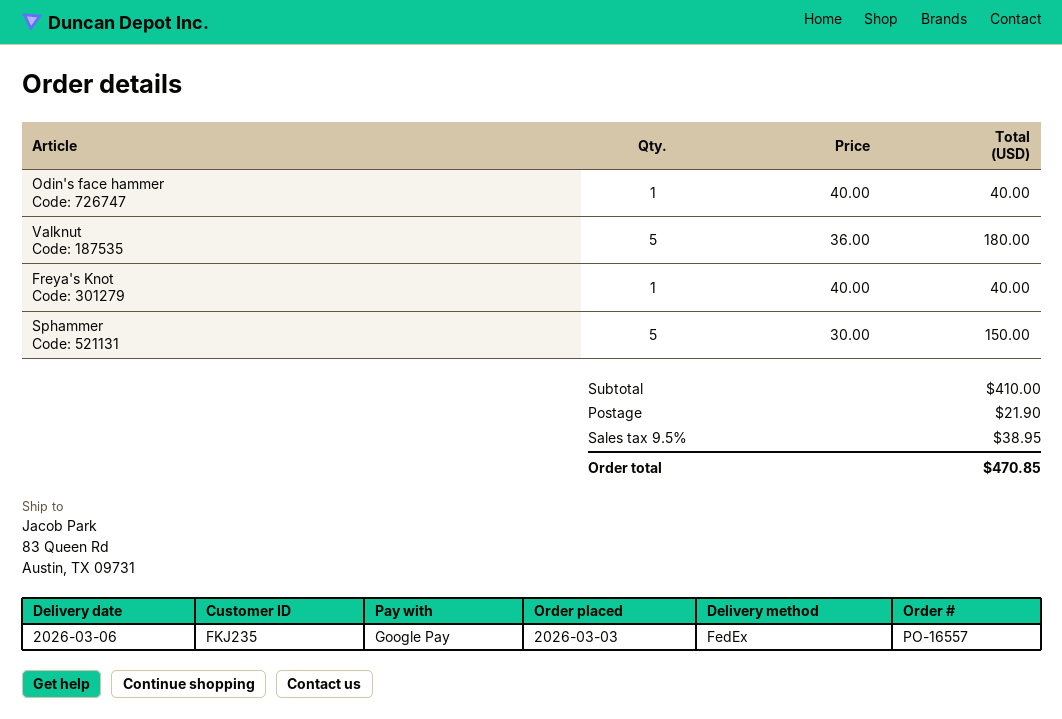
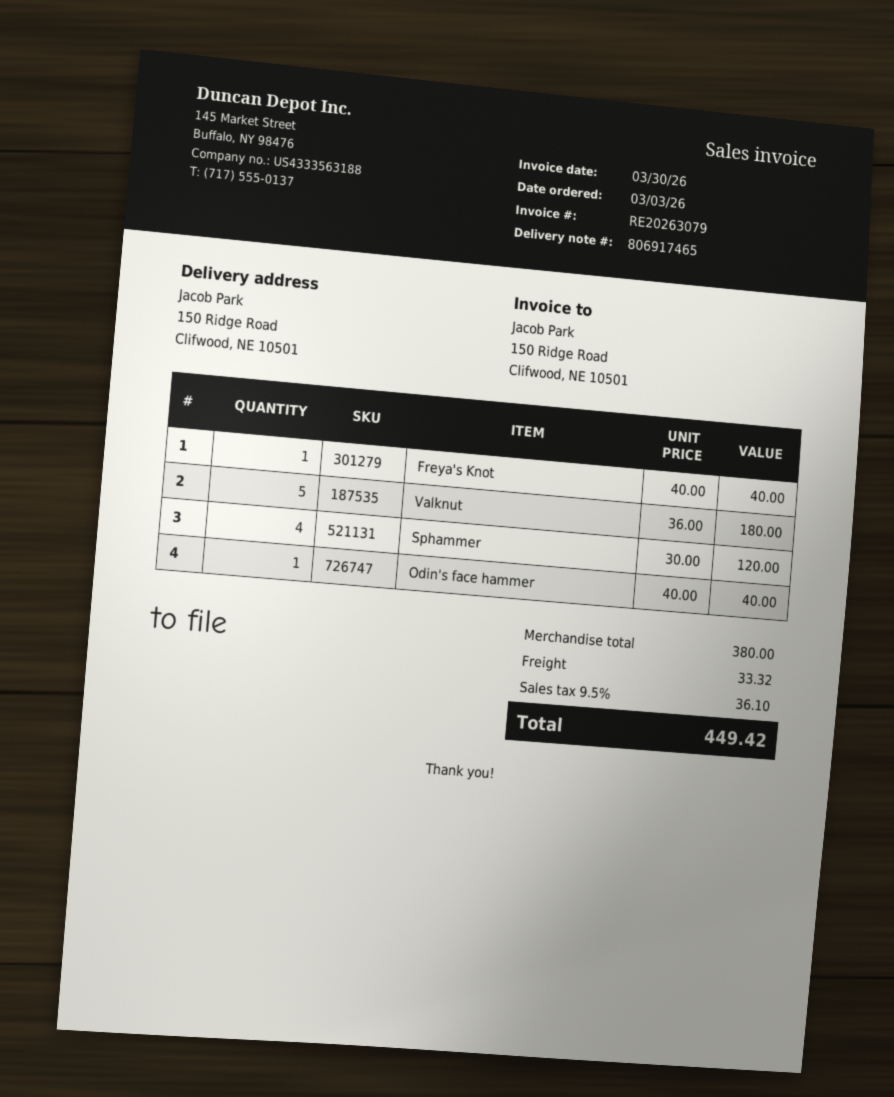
ship to: 83 Queen Rd, Austin, TX 09731 -> 150 Ridge Road, Clifwood, NE 10501
Sphammer: 5 x 30.00 = 150.00 -> 4 x 30.00 = 120.00
subtotal: 410.00 -> 380.00
shipping: 21.90 -> 33.32
tax: 9.5% = 38.95 -> 9.5% = 36.10
total: 470.85 -> 449.42

